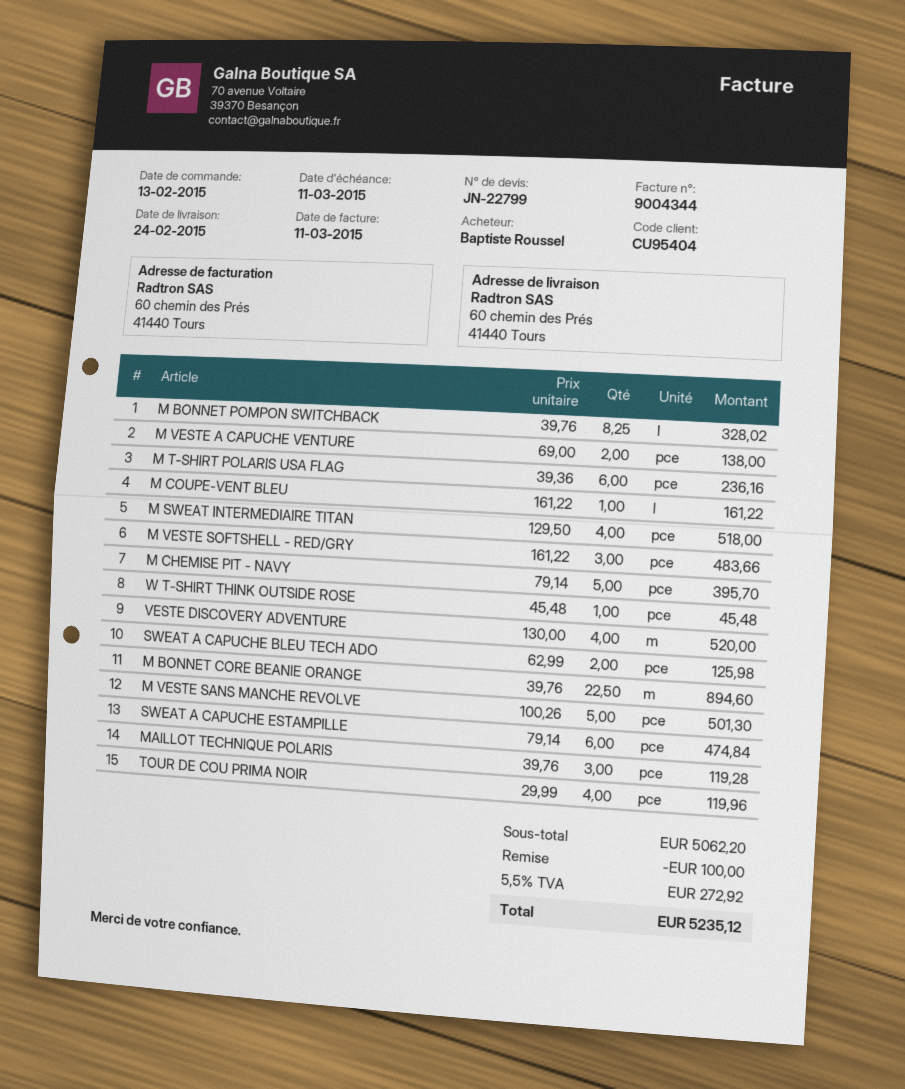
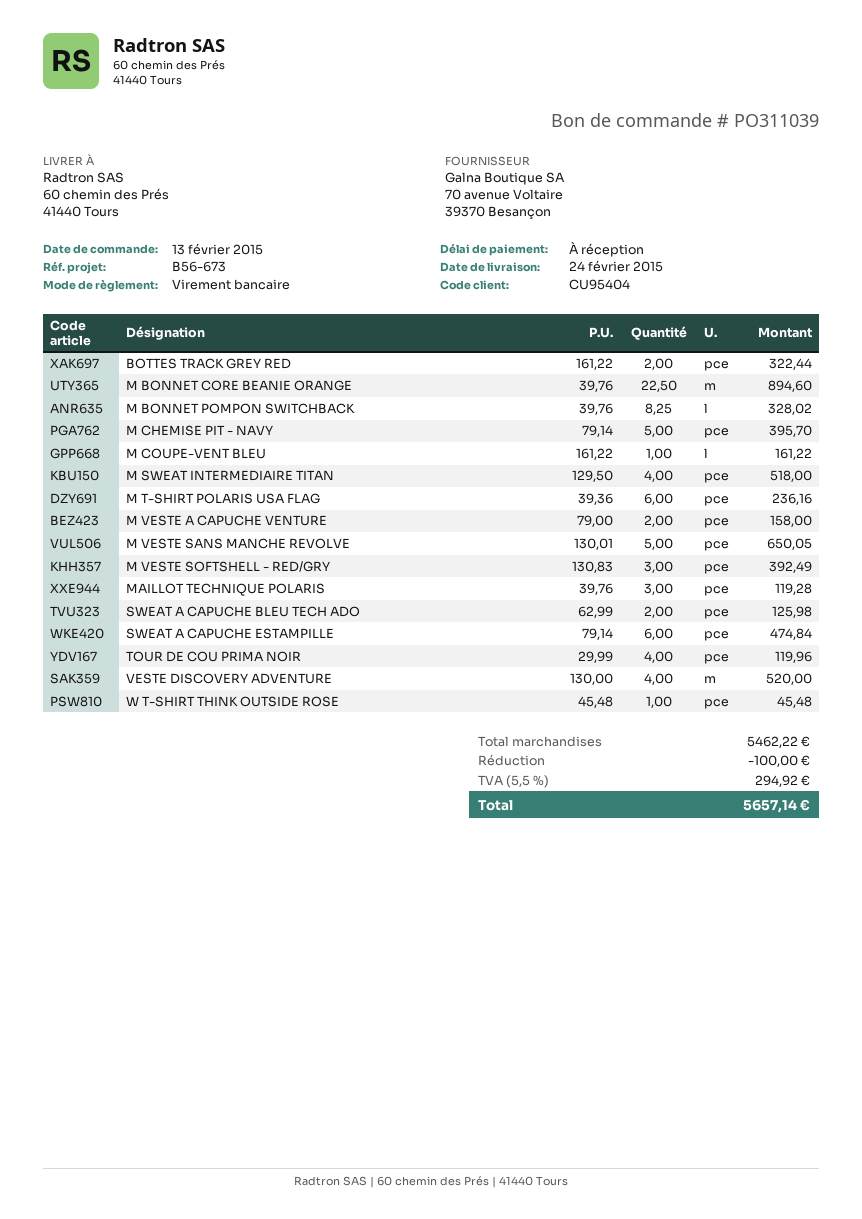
M VESTE A CAPUCHE VENTURE: 2 x 69.00 = 138.00 -> 2 x 79.00 = 158.00
M VESTE SOFTSHELL - RED/GRY: 3 x 161.22 = 483.66 -> 3 x 130.83 = 392.49
M VESTE SANS MANCHE REVOLVE: 5 x 100.26 = 501.30 -> 5 x 130.01 = 650.05
BOTTES TRACK GREY RED: none -> 2 x 161.22 = 322.44
subtotal: 5062.20 -> 5462.22
tax: 5.5% = 272.92 -> 5.5% = 294.92
total: 5235.12 -> 5657.14

